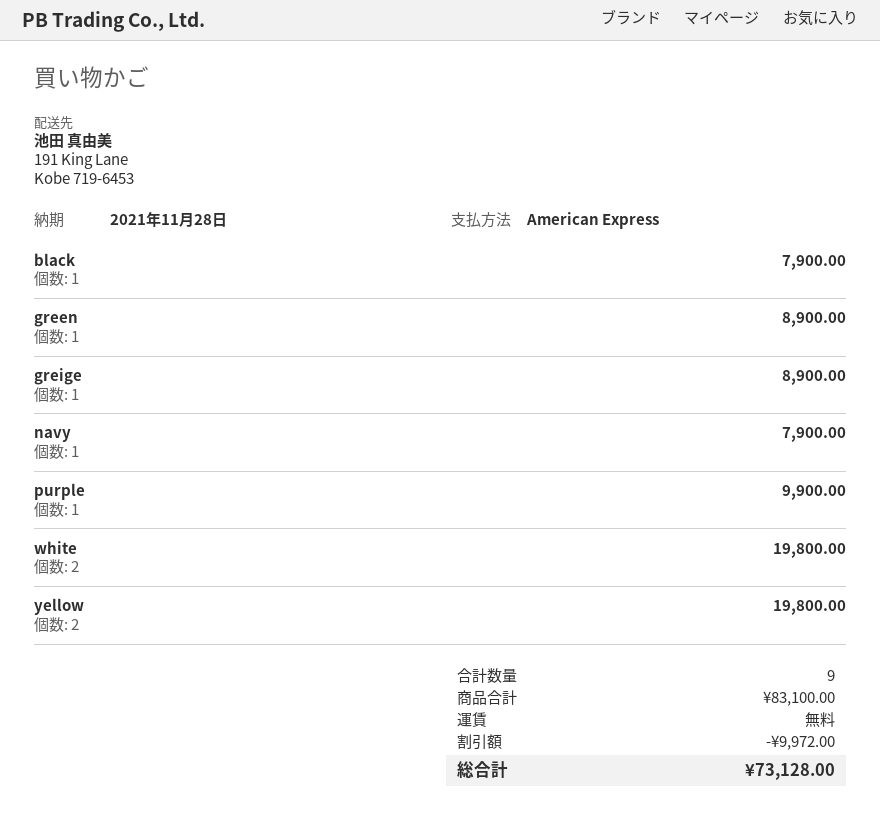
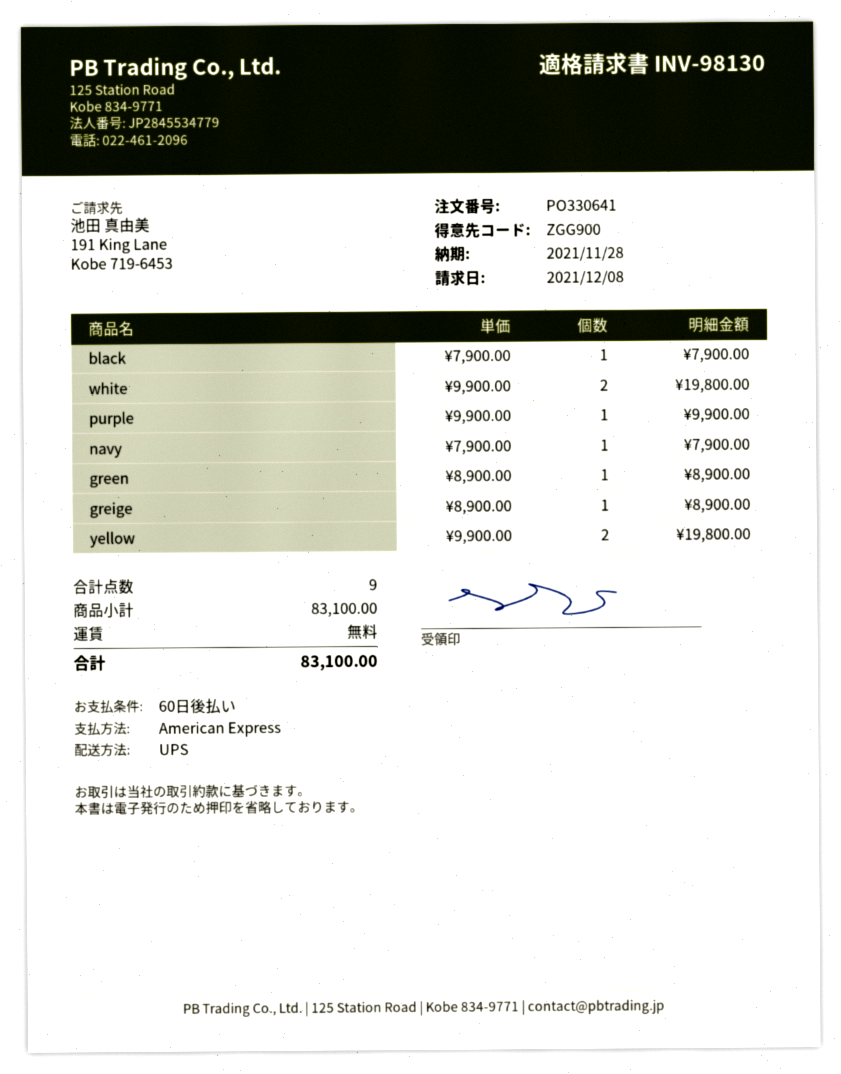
discount: 9972.00 -> none
total: 73128.00 -> 83100.00

